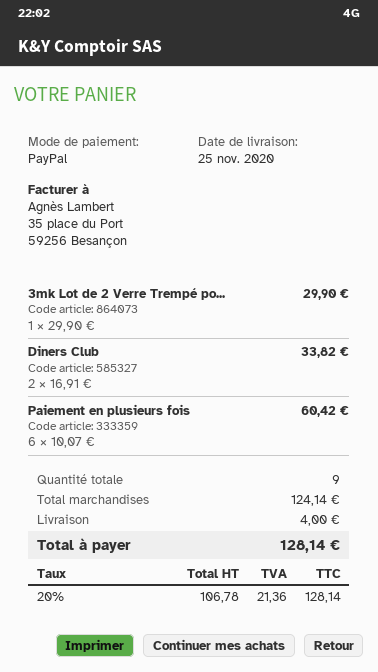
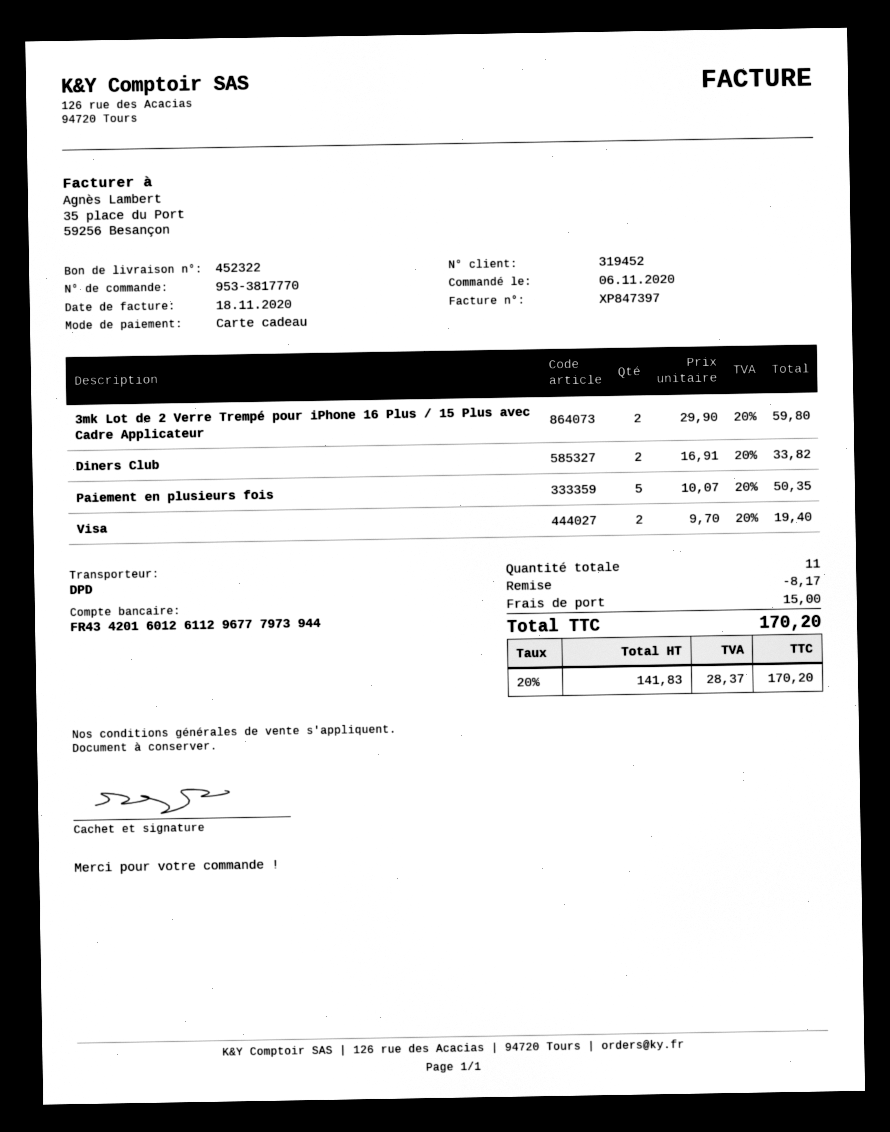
payment method: PayPal -> gift card
3mk Lot de 2 Verre Trempé po...: 1 x 29.90 = 29.90 -> 2 x 29.90 = 59.80
Paiement en plusieurs fois: 6 x 10.07 = 60.42 -> 5 x 10.07 = 50.35
Visa: none -> 2 x 9.70 = 19.40
total quantity: 9 -> 11
discount: none -> 8.17
shipping: 4.00 -> 15.00
net: 106.78 -> 141.83
tax: 20% = 21.36 -> 20% = 28.37
total: 128.14 -> 170.20

